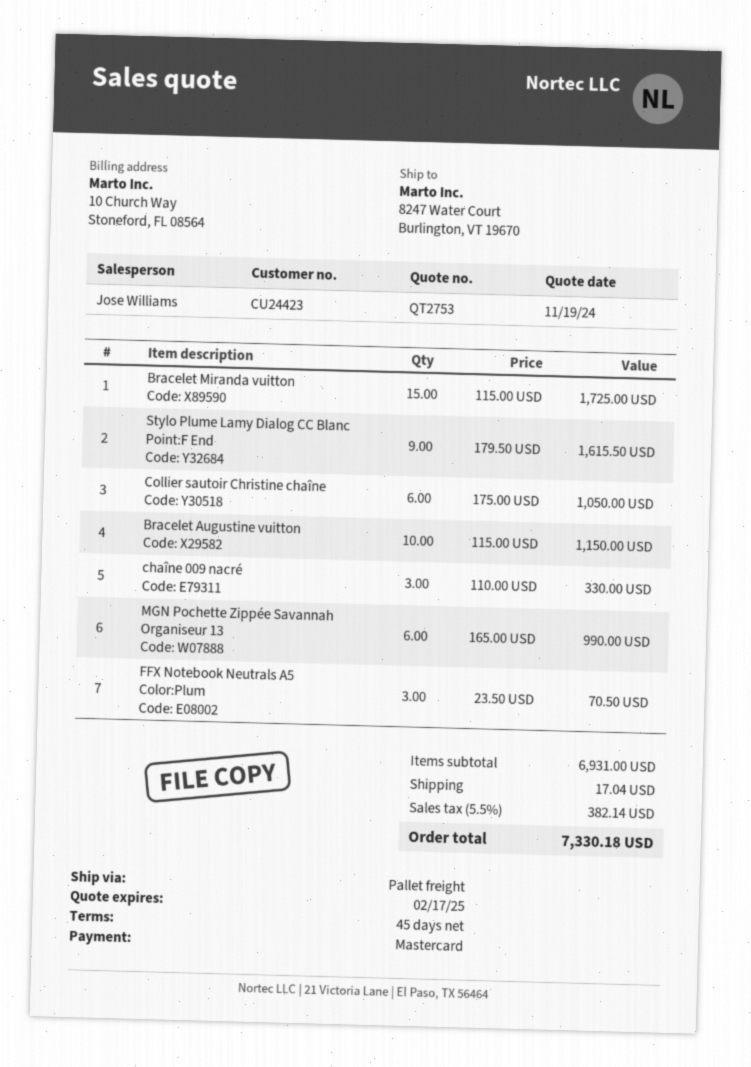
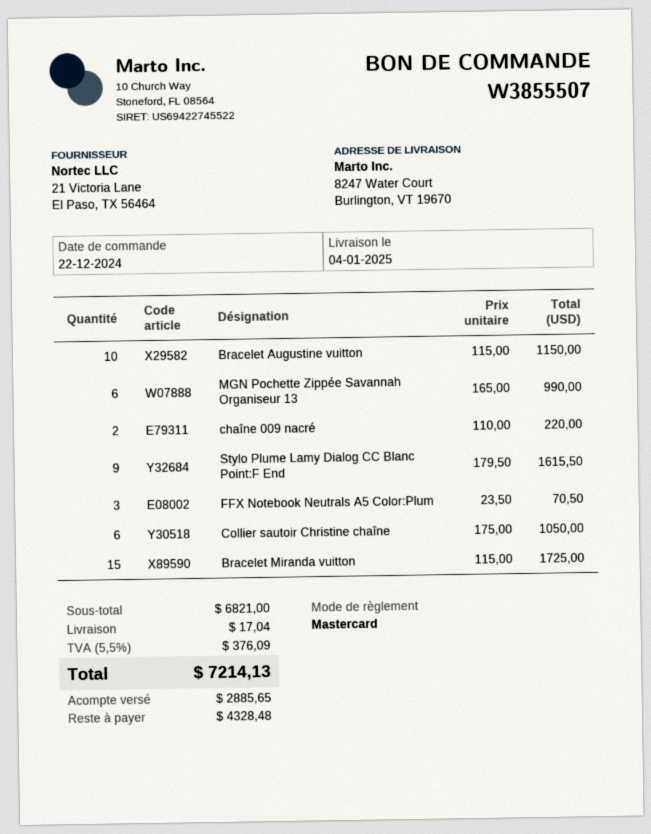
chaîne 009 nacré: 3 x 110.00 = 330.00 -> 2 x 110.00 = 220.00
subtotal: 6931.00 -> 6821.00
tax: 5.5% = 382.14 -> 5.5% = 376.09
total: 7330.18 -> 7214.13

